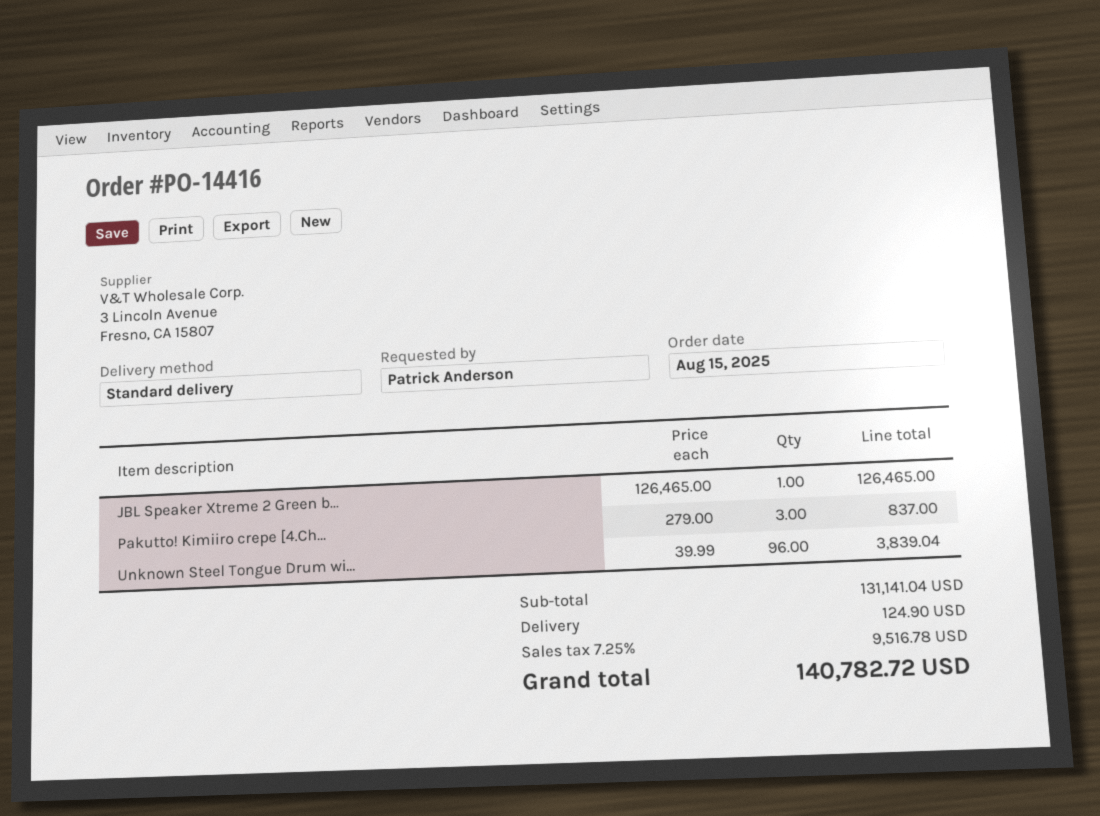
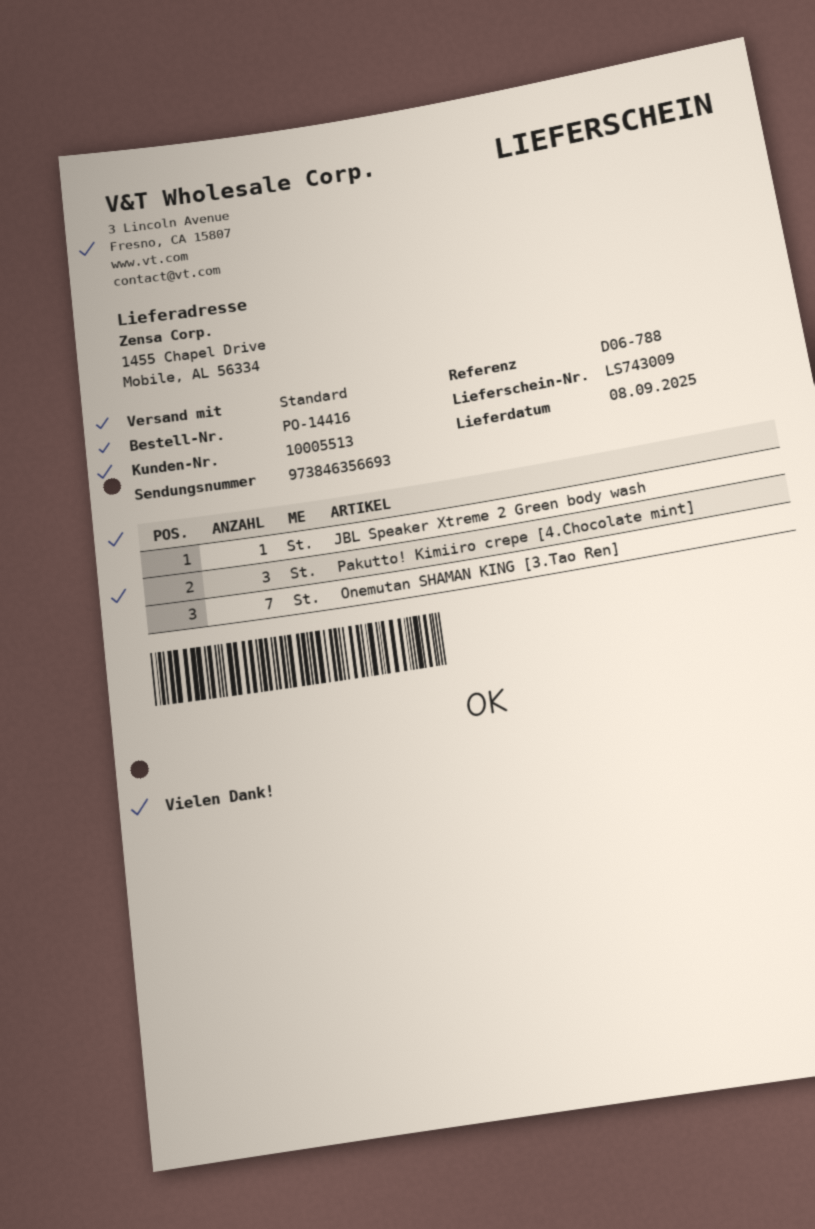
Unknown Steel Tongue Drum wi...: 96 -> none
Onemutan SHAMAN KING [3.Tao Ren]: none -> 7

